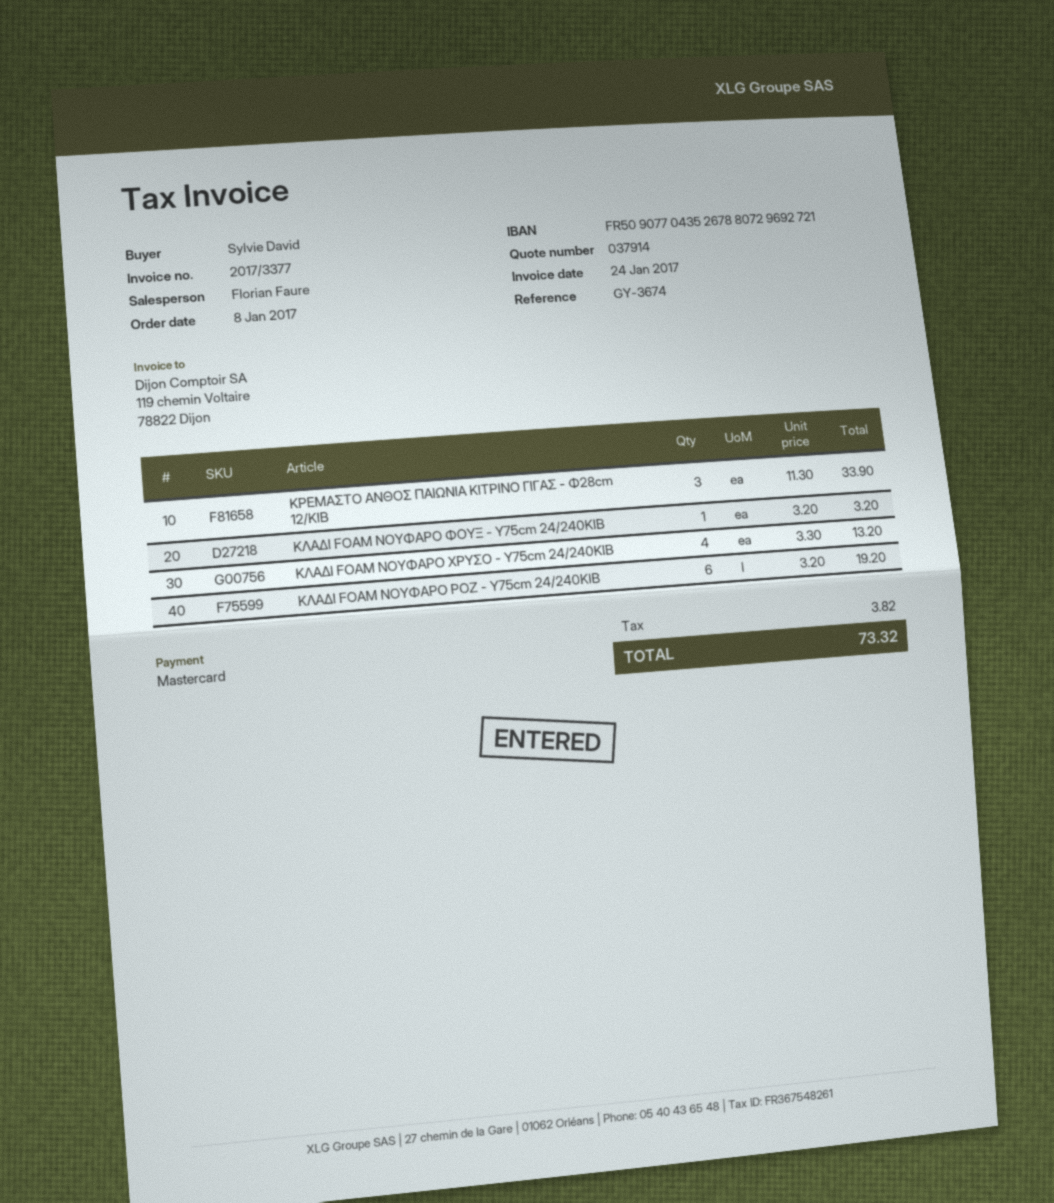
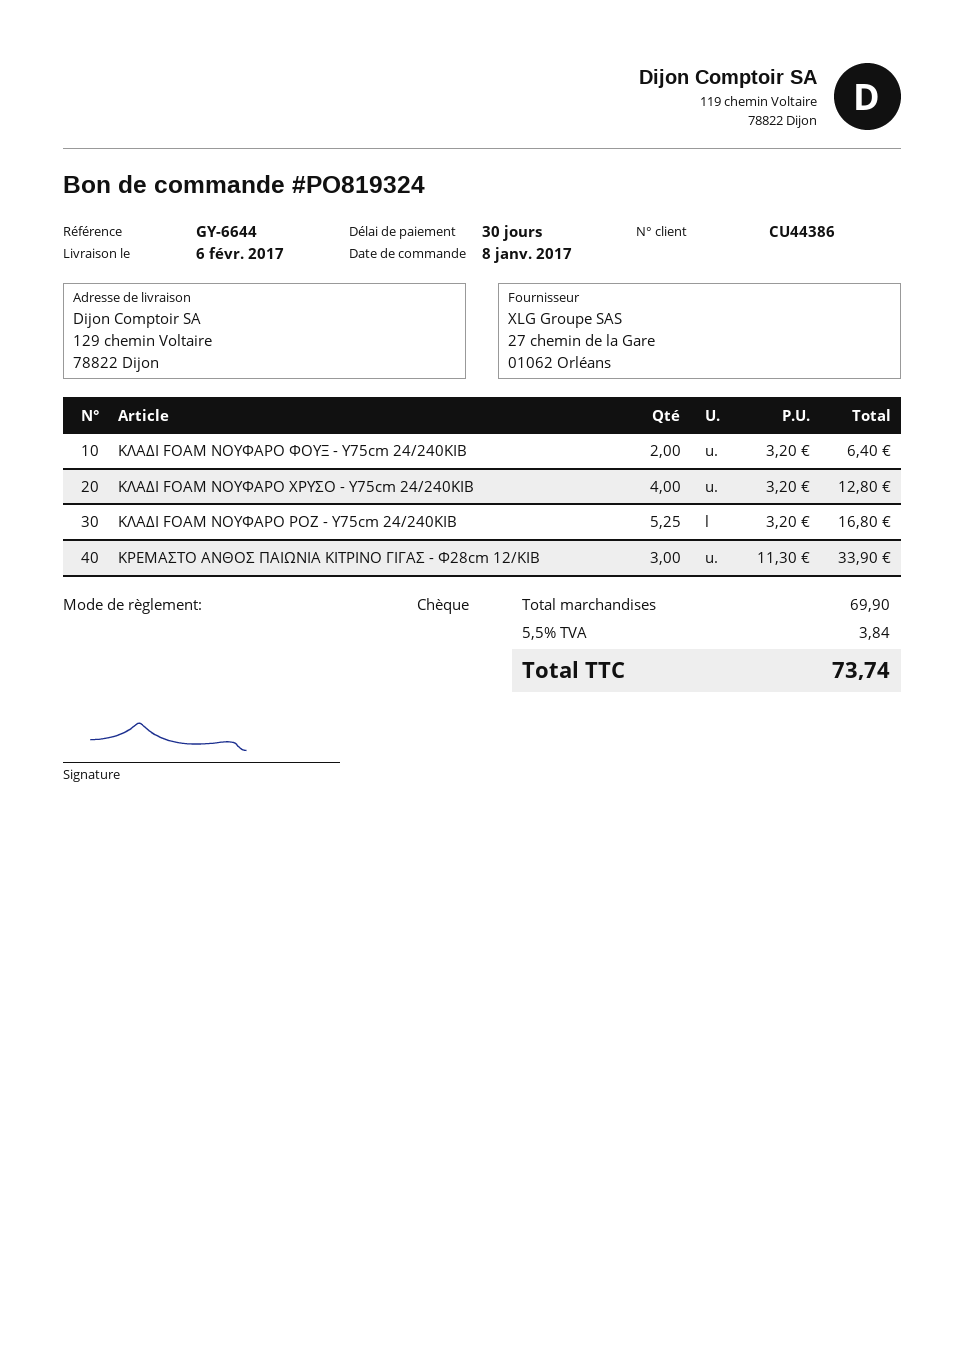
reference: GY-3674 -> GY-6644
payment method: Mastercard -> cheque
ΚΛΑΔΙ FOAM ΝΟΥΦΑΡΟ ΦΟΥΞ - Y75cm 24/240ΚΙΒ: 1 x 3.20 = 3.20 -> 2 x 3.20 = 6.40
ΚΛΑΔΙ FOAM ΝΟΥΦΑΡΟ ΧΡΥΣΟ - Y75cm 24/240ΚΙΒ: 4 x 3.30 = 13.20 -> 4 x 3.20 = 12.80
ΚΛΑΔΙ FOAM ΝΟΥΦΑΡΟ ΡΟΖ - Y75cm 24/240ΚΙΒ: 6 x 3.20 = 19.20 -> 5.25 x 3.20 = 16.80
tax: 3.82 -> 3.84
total: 73.32 -> 73.74

